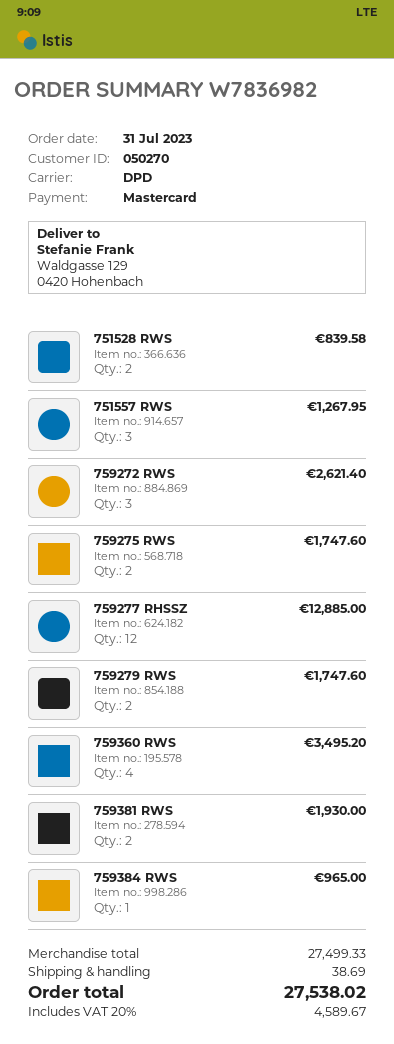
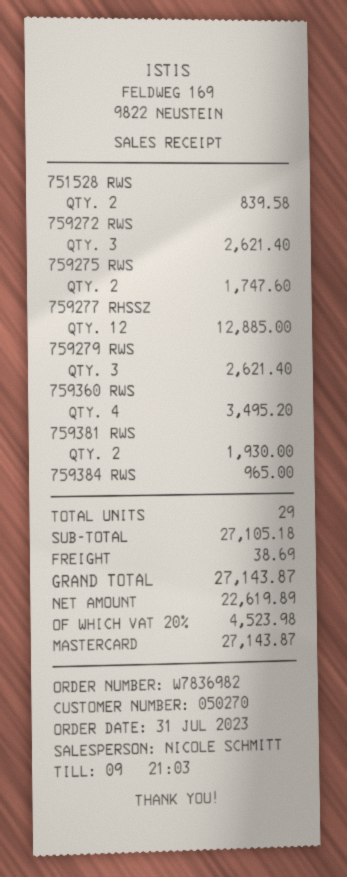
751557 RWS: 3 for 1267.95 -> none
759279 RWS: 2 for 1747.60 -> 3 for 2621.40
subtotal: 27499.33 -> 27105.18
tax: 20% = 4589.67 -> 20% = 4523.98
total: 27538.02 -> 27143.87

